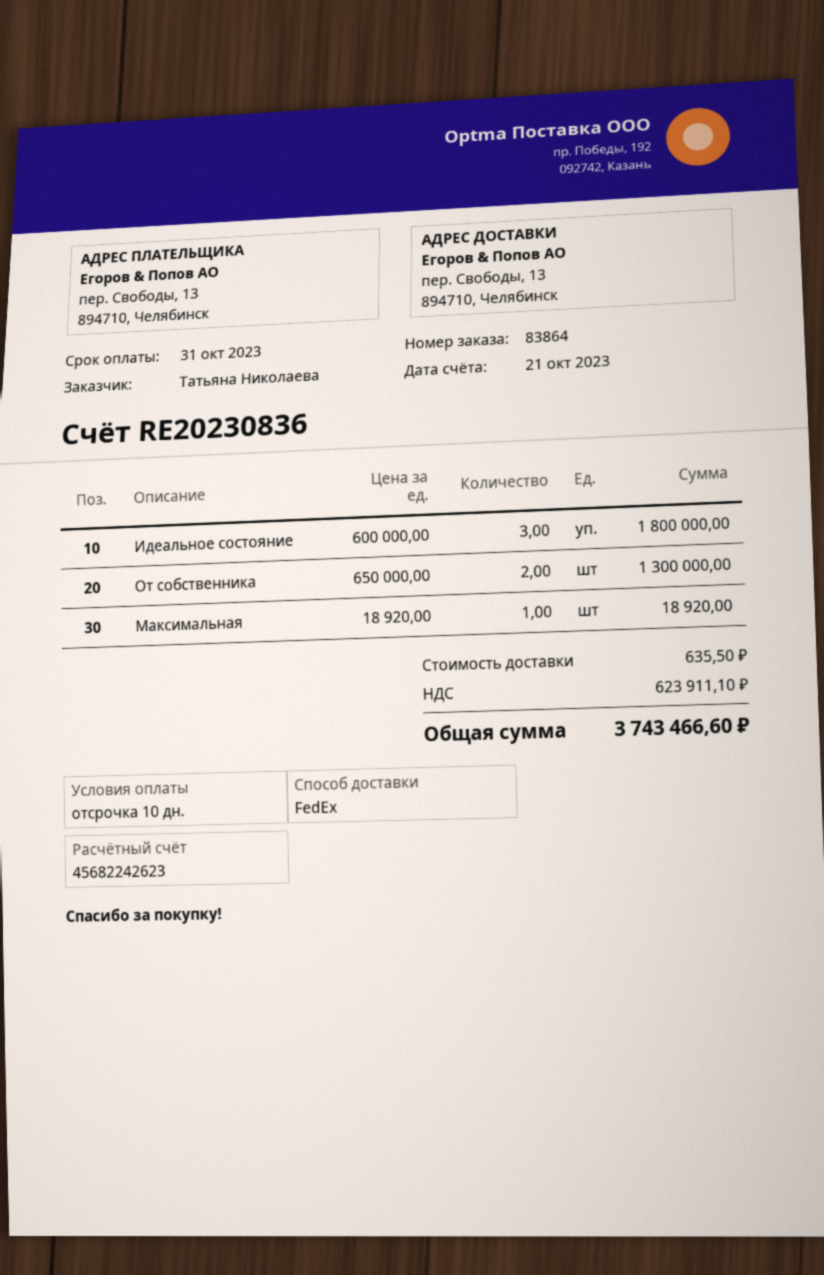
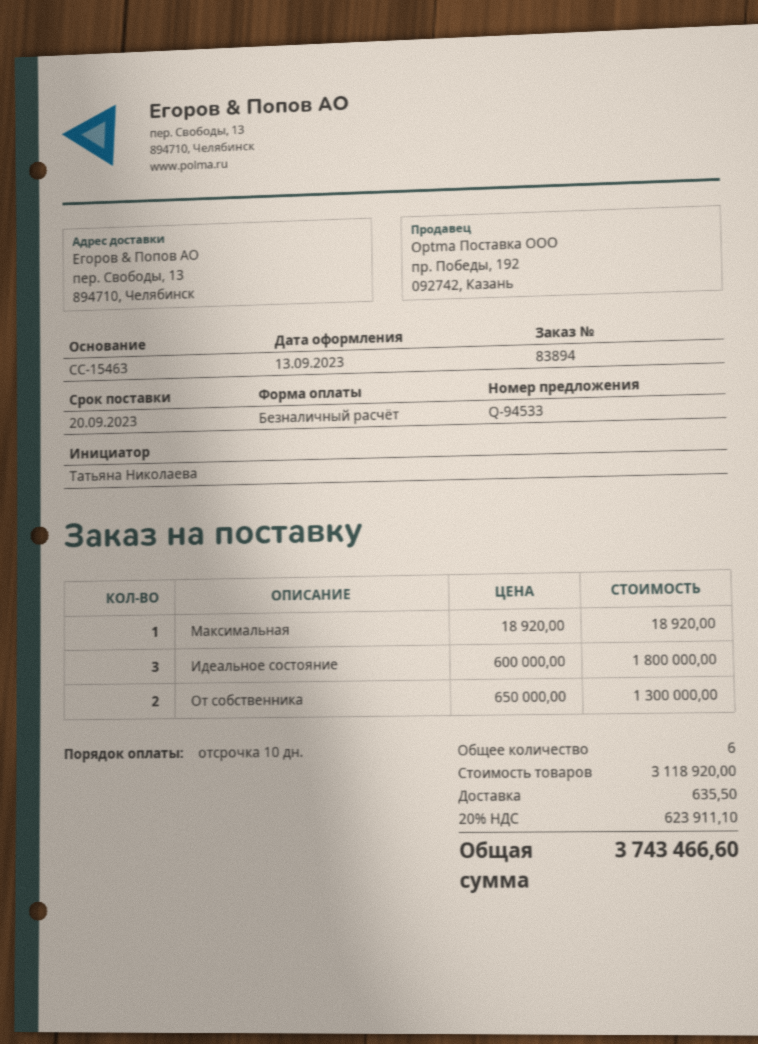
order number: 83864 -> 83894

